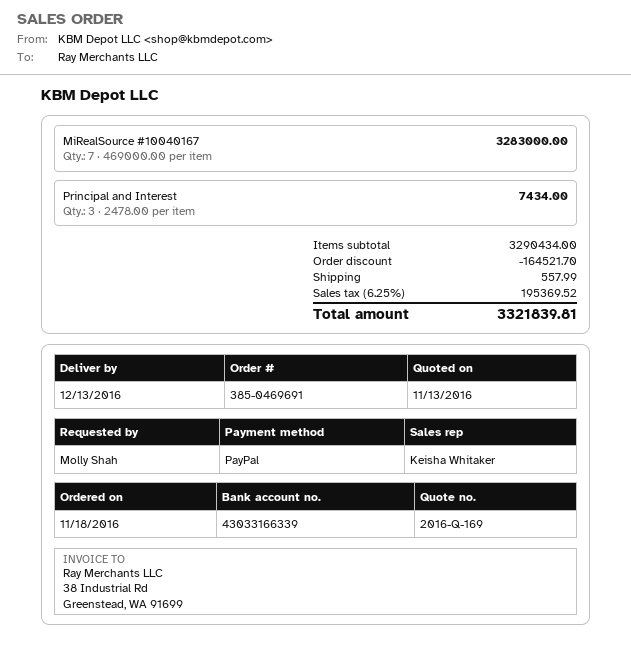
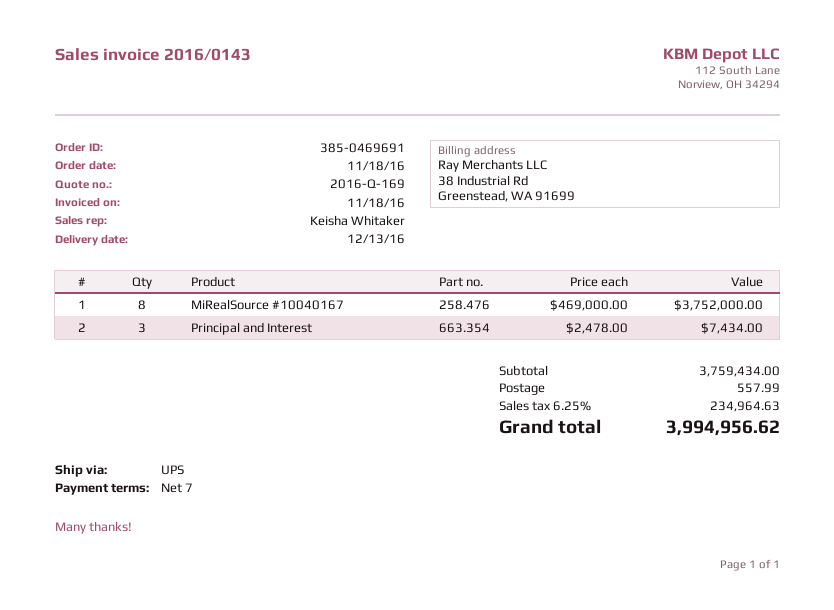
MiRealSource #10040167: 7 x 469000.00 = 3283000.00 -> 8 x 469000.00 = 3752000.00
subtotal: 3290434.00 -> 3759434.00
discount: 164521.70 -> none
tax: 6.25% = 195369.52 -> 6.25% = 234964.63
total: 3321839.81 -> 3994956.62

